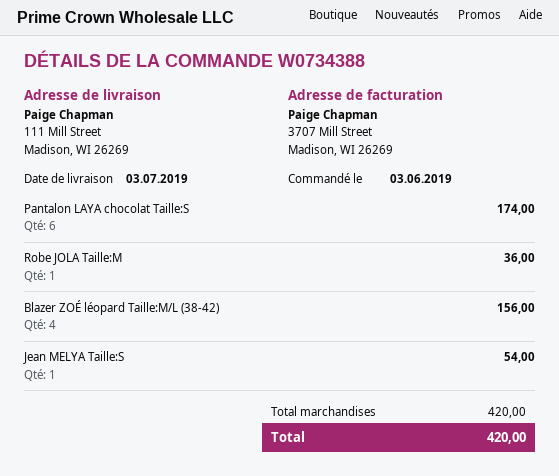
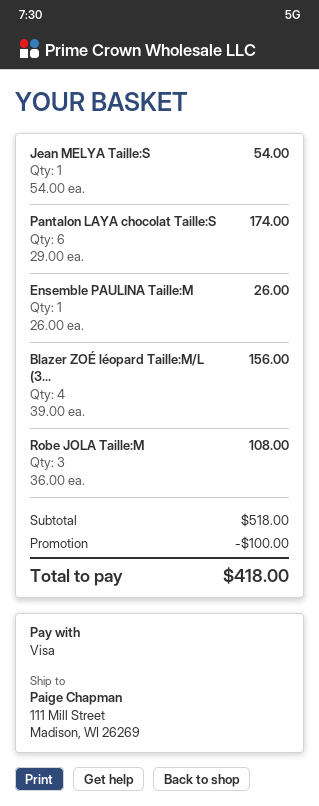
Robe JOLA Taille:M: 1 for 36.00 -> 3 for 108.00
Ensemble PAULINA Taille:M: none -> 1 for 26.00
subtotal: 420.00 -> 518.00
discount: none -> 100.00
total: 420.00 -> 418.00

